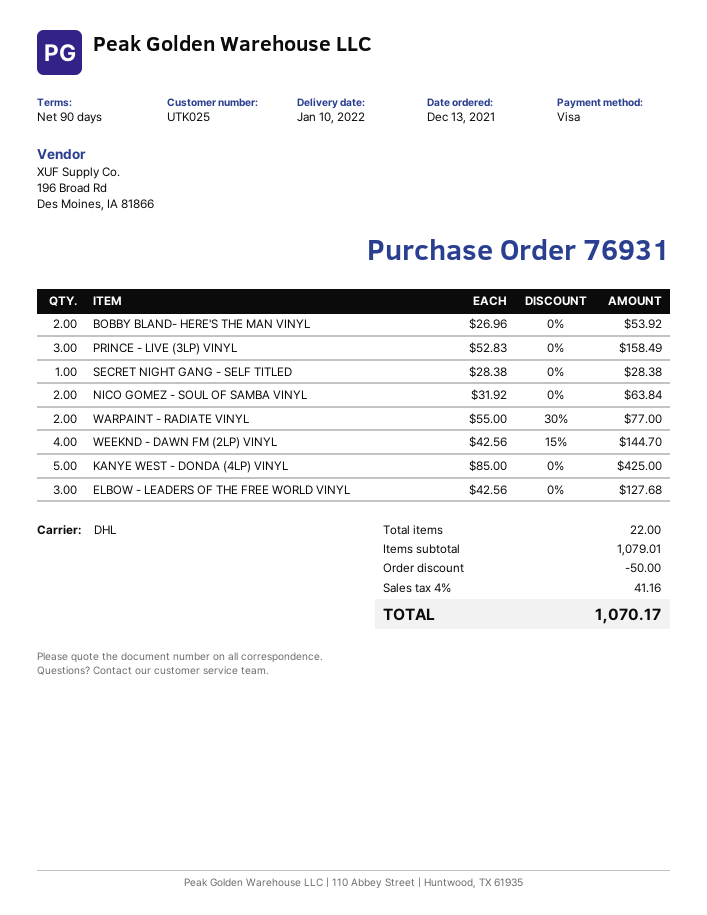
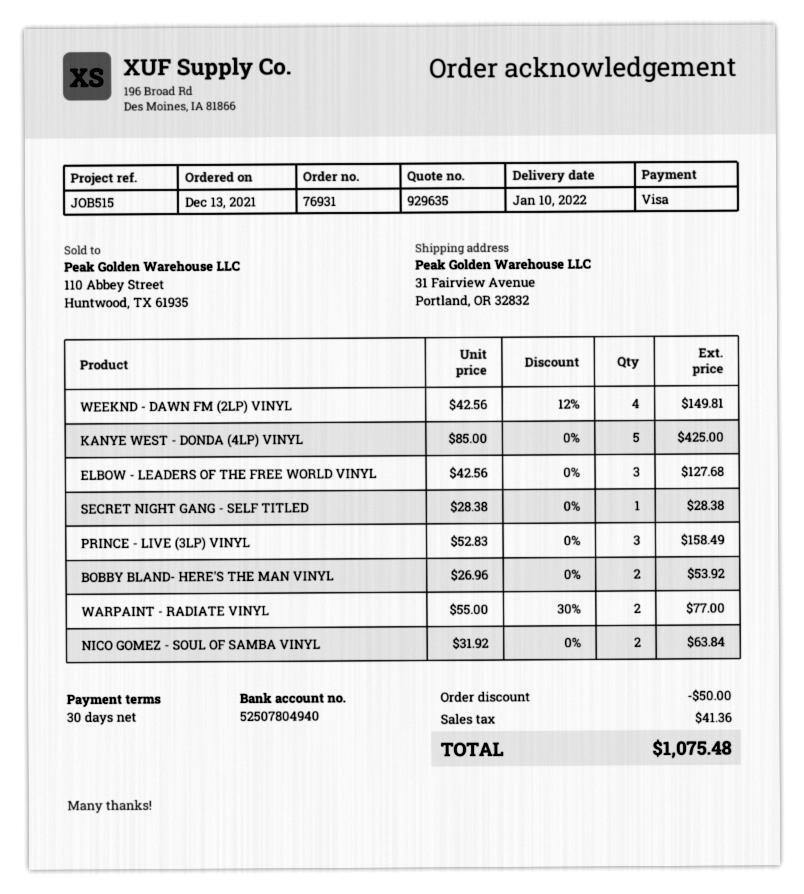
payment terms: 90 days -> 30 days
WEEKND - DAWN FM (2LP) VINYL: 4 x 42.56 - 15% = 144.70 -> 4 x 42.56 - 12% = 149.81
tax: 41.16 -> 41.36
total: 1070.17 -> 1075.48

